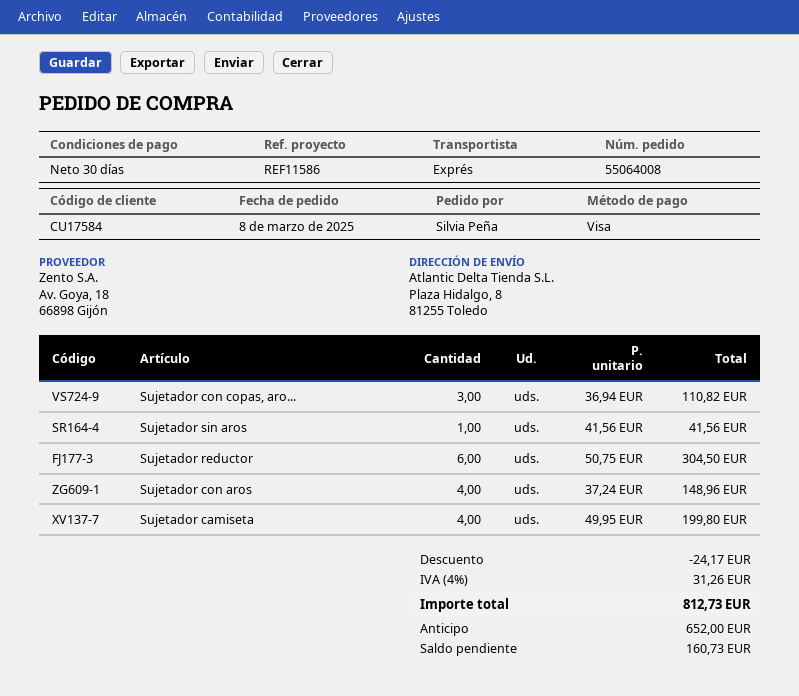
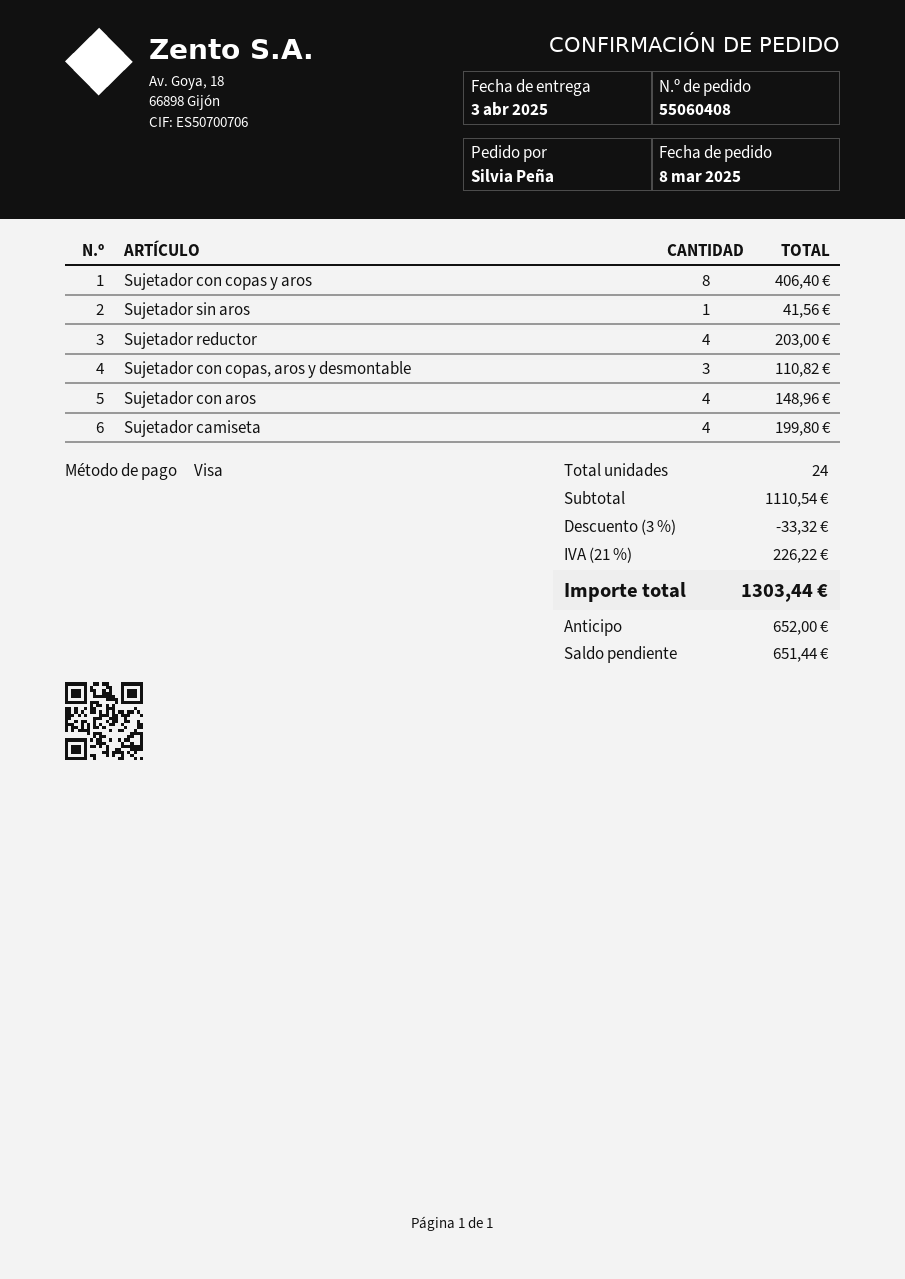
order number: 55064008 -> 55060408
Sujetador reductor: 6 for 304.50 -> 4 for 203.00
Sujetador con copas y aros: none -> 8 for 406.40
discount: 24.17 -> 33.32
tax: 4% = 31.26 -> 21% = 226.22
total: 812.73 -> 1303.44
balance: 160.73 -> 651.44

